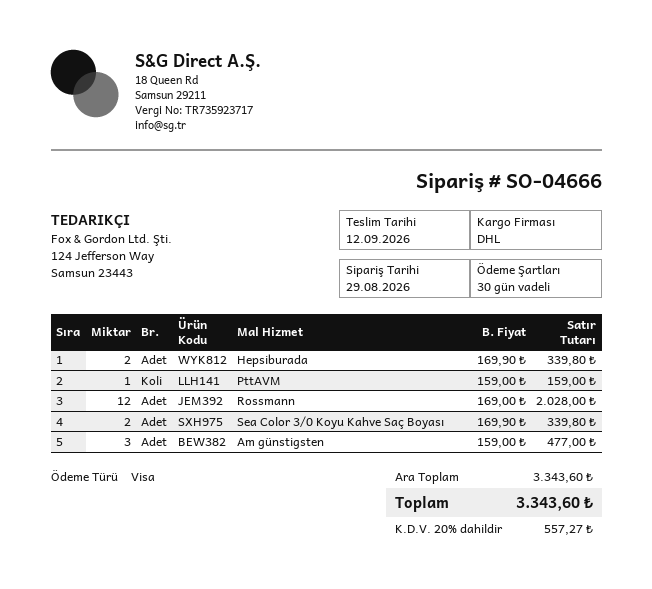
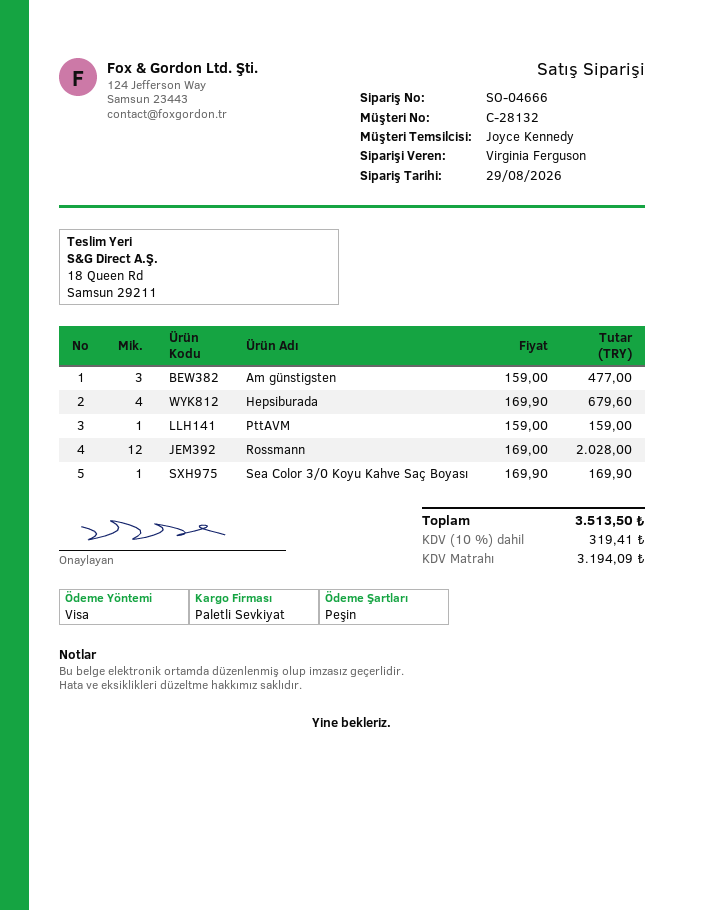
payment terms: 30 days -> on receipt
shipping method: DHL -> pallet freight
Hepsiburada: 2 x 169.90 = 339.80 -> 4 x 169.90 = 679.60
Sea Color 3/0 Koyu Kahve Saç Boyası: 2 x 169.90 = 339.80 -> 1 x 169.90 = 169.90
tax: 20% = 557.27 -> 10% = 319.41
total: 3343.60 -> 3513.50

